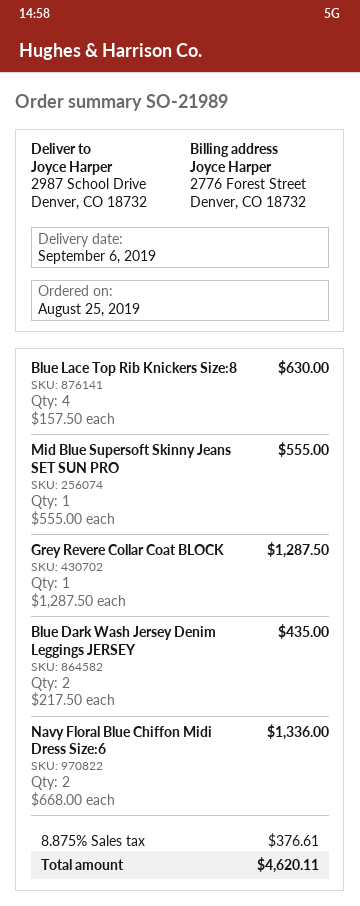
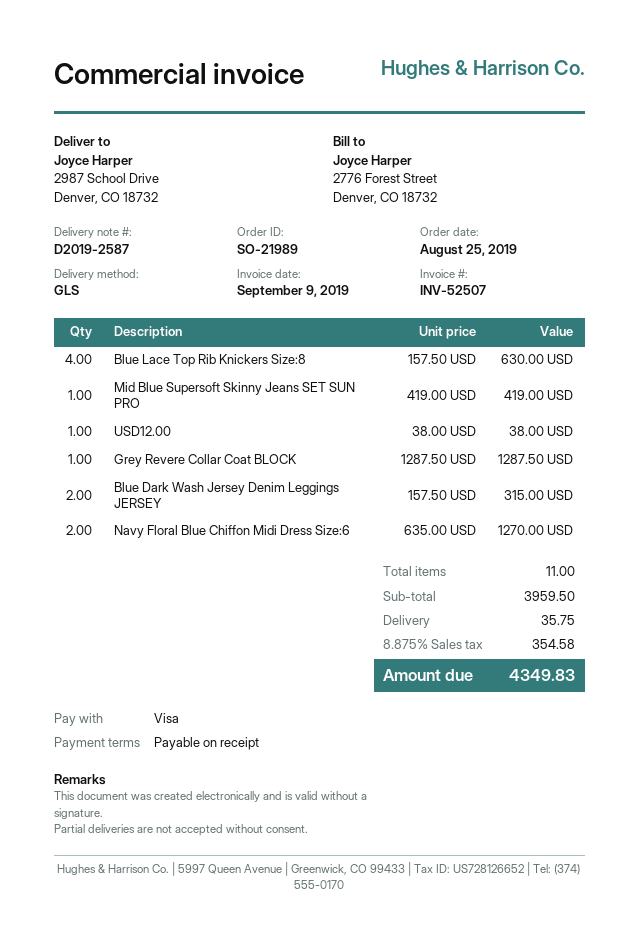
Mid Blue Supersoft Skinny Jeans SET SUN PRO: 1 x 555.00 = 555.00 -> 1 x 419.00 = 419.00
Blue Dark Wash Jersey Denim Leggings JERSEY: 2 x 217.50 = 435.00 -> 2 x 157.50 = 315.00
Navy Floral Blue Chiffon Midi Dress Size:6: 2 x 668.00 = 1336.00 -> 2 x 635.00 = 1270.00
USD12.00: none -> 1 x 38.00 = 38.00
shipping: none -> 35.75
tax: 8.875% = 376.61 -> 8.875% = 354.58
total: 4620.11 -> 4349.83

